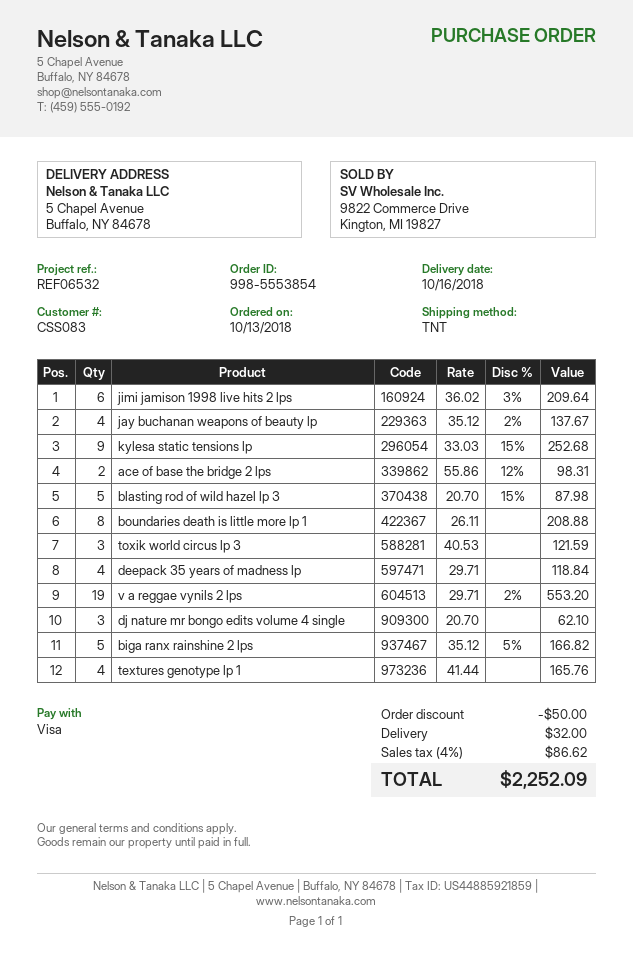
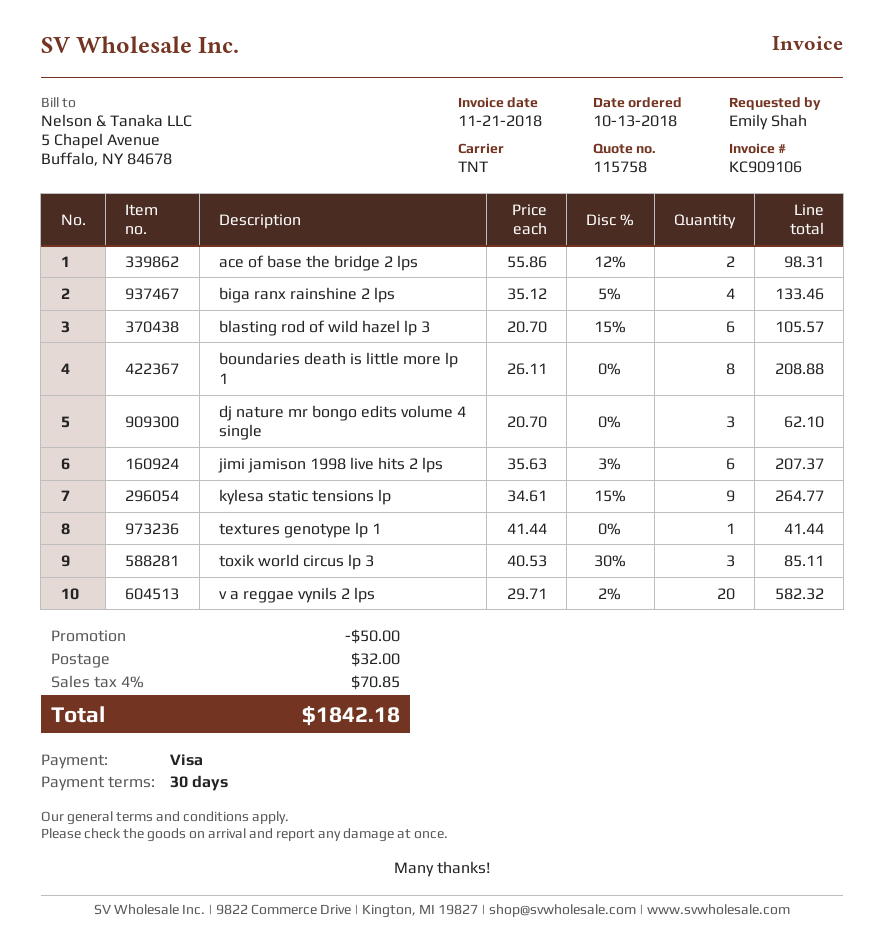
jimi jamison 1998 live hits 2 lps: 6 x 36.02 - 3% = 209.64 -> 6 x 35.63 - 3% = 207.37
jay buchanan weapons of beauty lp: 4 x 35.12 - 2% = 137.67 -> none
kylesa static tensions lp: 9 x 33.03 - 15% = 252.68 -> 9 x 34.61 - 15% = 264.77
blasting rod of wild hazel lp 3: 5 x 20.70 - 15% = 87.98 -> 6 x 20.70 - 15% = 105.57
toxik world circus lp 3: 3 x 40.53 = 121.59 -> 3 x 40.53 - 30% = 85.11
deepack 35 years of madness lp: 4 x 29.71 = 118.84 -> none
v a reggae vynils 2 lps: 19 x 29.71 - 2% = 553.20 -> 20 x 29.71 - 2% = 582.32
biga ranx rainshine 2 lps: 5 x 35.12 - 5% = 166.82 -> 4 x 35.12 - 5% = 133.46
textures genotype lp 1: 4 x 41.44 = 165.76 -> 1 x 41.44 = 41.44
tax: 4% = 86.62 -> 4% = 70.85
total: 2252.09 -> 1842.18

